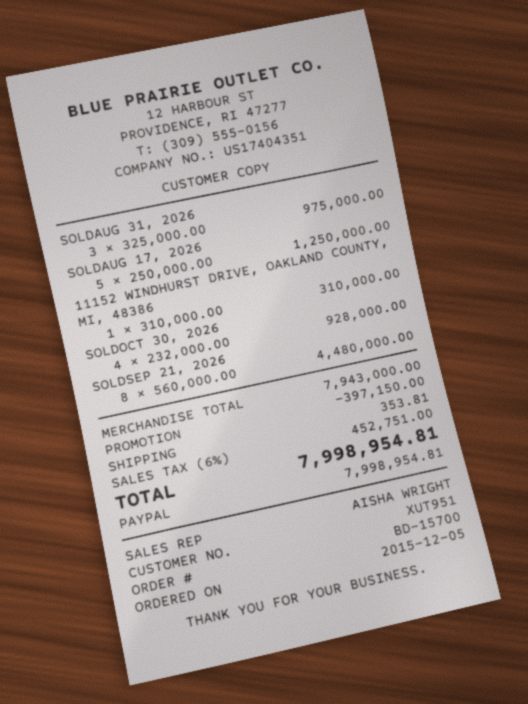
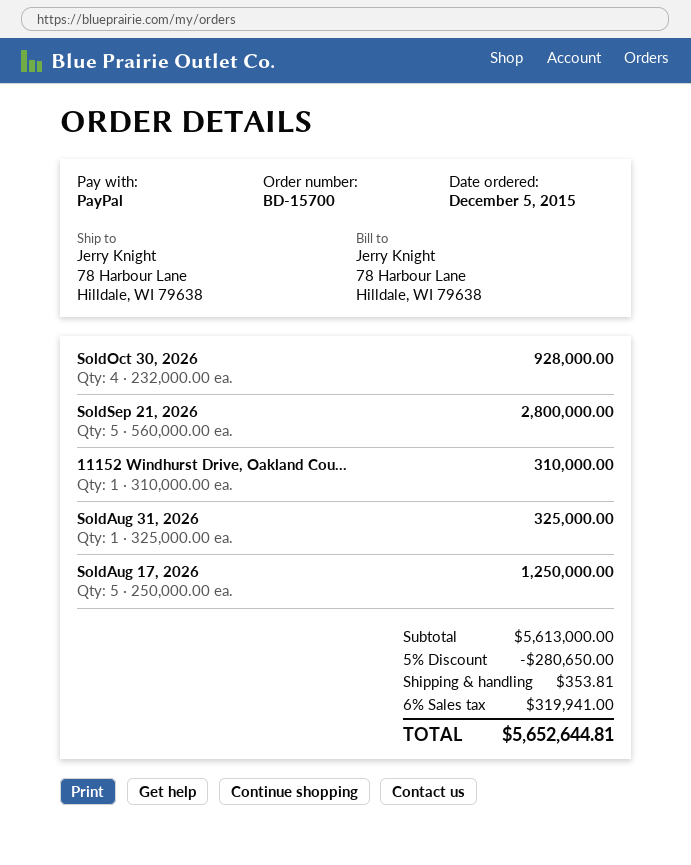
SOLDAUG 31, 2026: 3 x 325000.00 = 975000.00 -> 1 x 325000.00 = 325000.00
SOLDSEP 21, 2026: 8 x 560000.00 = 4480000.00 -> 5 x 560000.00 = 2800000.00
subtotal: 7943000.00 -> 5613000.00
discount: 397150.00 -> 280650.00
tax: 6% = 452751.00 -> 6% = 319941.00
total: 7998954.81 -> 5652644.81

